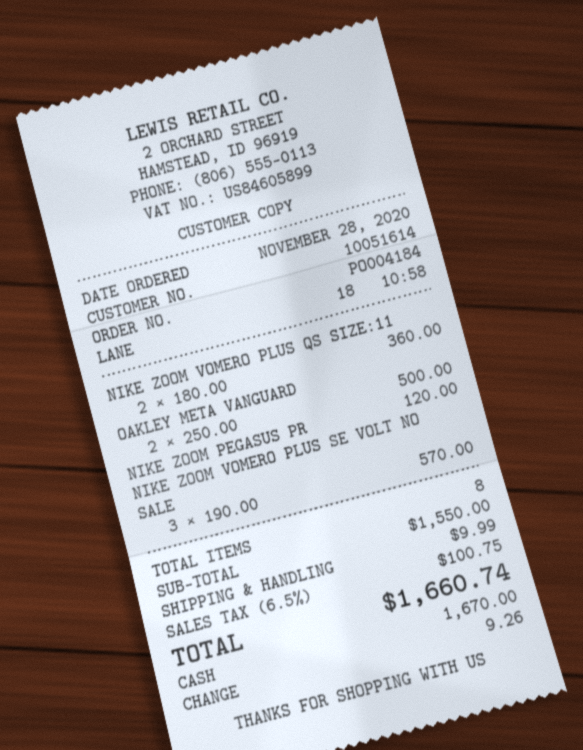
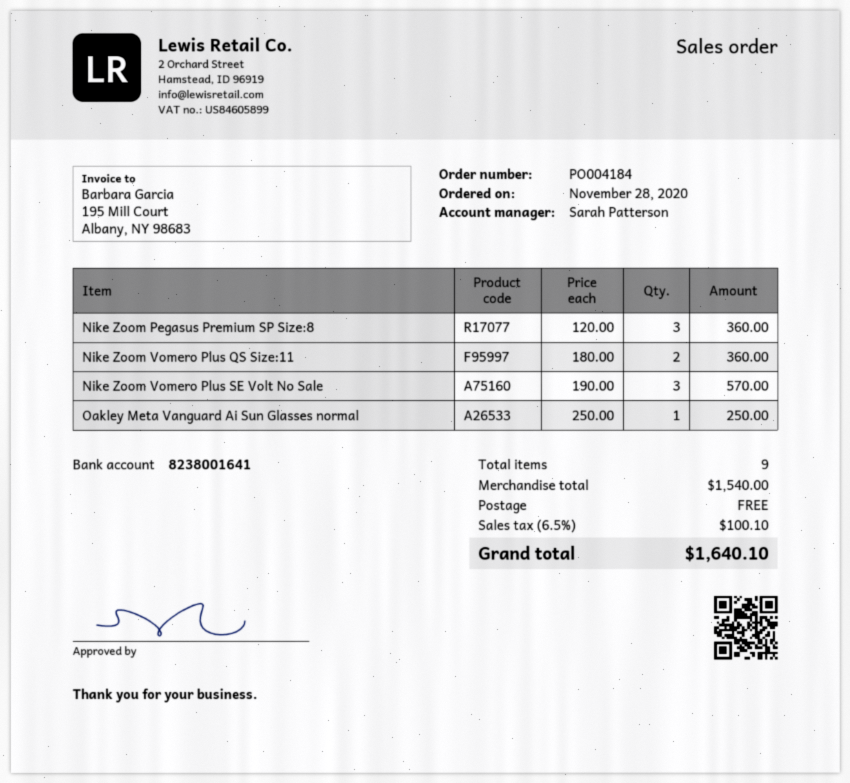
OAKLEY META VANGUARD: 2 x 250.00 = 500.00 -> 1 x 250.00 = 250.00
NIKE ZOOM PEGASUS PR: 1 x 120.00 = 120.00 -> 3 x 120.00 = 360.00
total quantity: 8 -> 9
subtotal: 1550.00 -> 1540.00
shipping: 9.99 -> 0.00
tax: 6.5% = 100.75 -> 6.5% = 100.10
total: 1660.74 -> 1640.10

